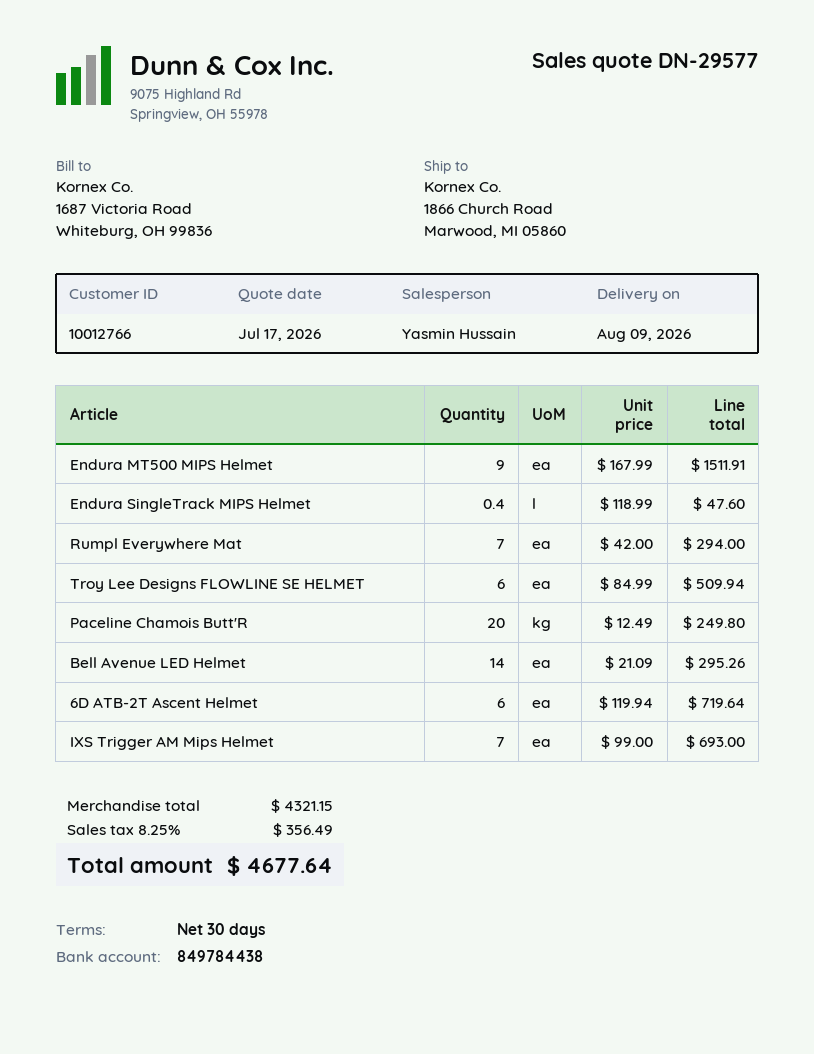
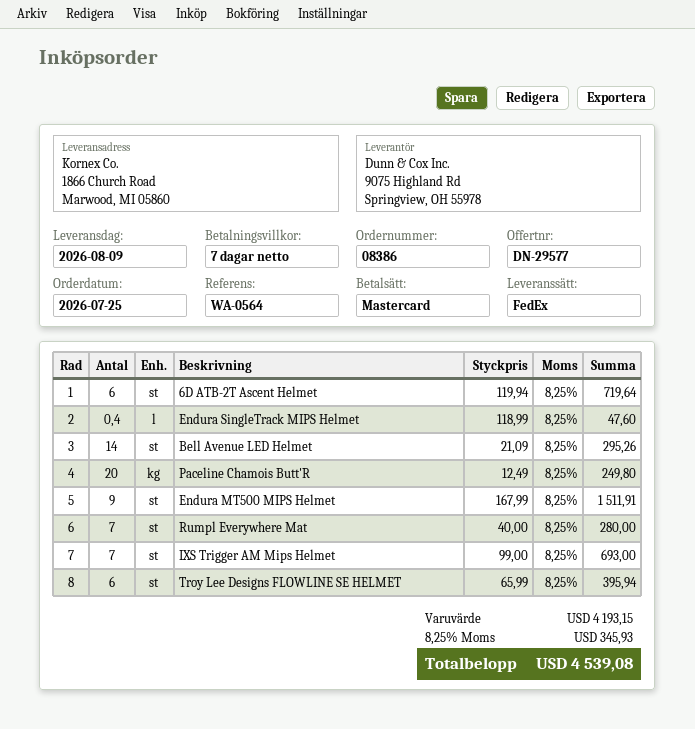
payment terms: 30 days -> 7 days
Rumpl Everywhere Mat: 7 x 42.00 = 294.00 -> 7 x 40.00 = 280.00
Troy Lee Designs FLOWLINE SE HELMET: 6 x 84.99 = 509.94 -> 6 x 65.99 = 395.94
subtotal: 4321.15 -> 4193.15
tax: 8.25% = 356.49 -> 8.25% = 345.93
total: 4677.64 -> 4539.08

